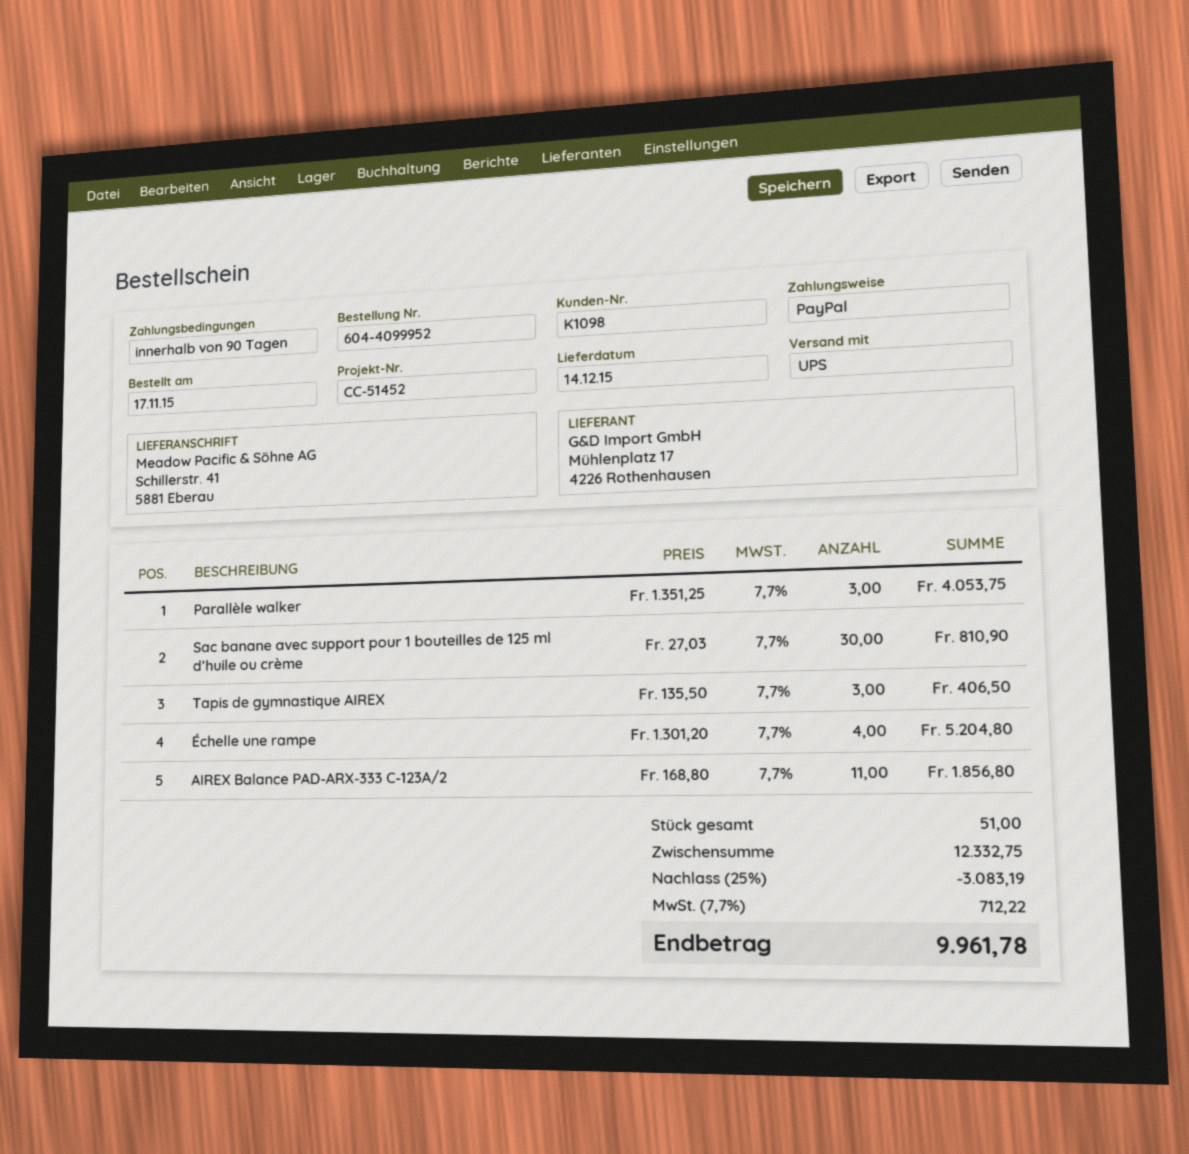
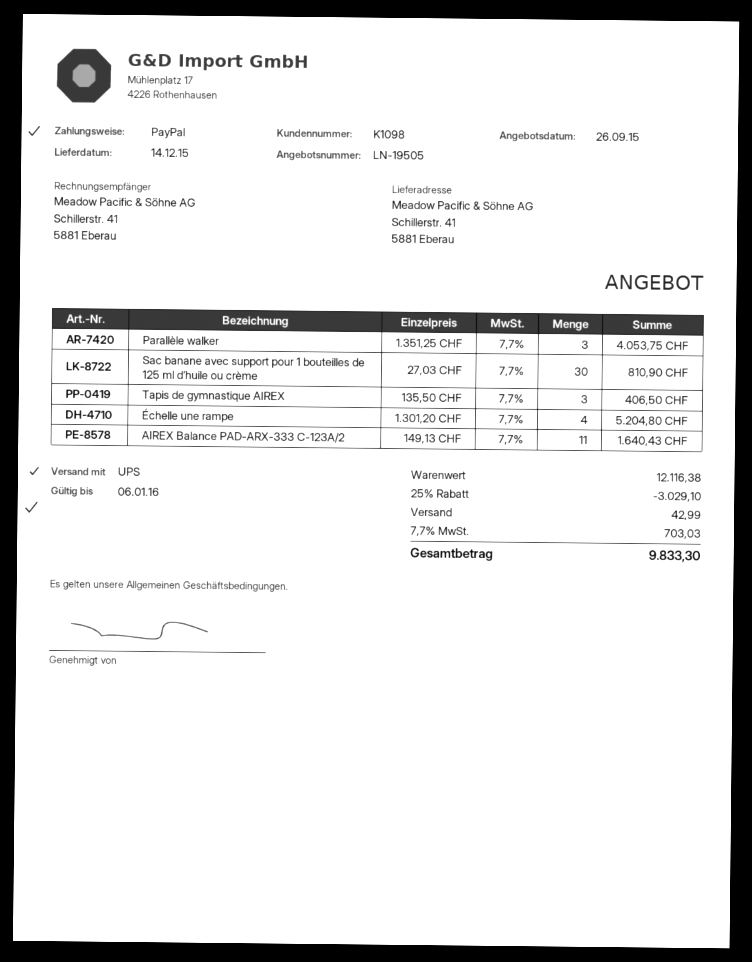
AIREX Balance PAD-ARX-333 C-123A/2: 11 x 168.80 = 1856.80 -> 11 x 149.13 = 1640.43
subtotal: 12332.75 -> 12116.38
discount: 25% = 3083.19 -> 25% = 3029.10
shipping: none -> 42.99
tax: 7.7% = 712.22 -> 7.7% = 703.03
total: 9961.78 -> 9833.30

